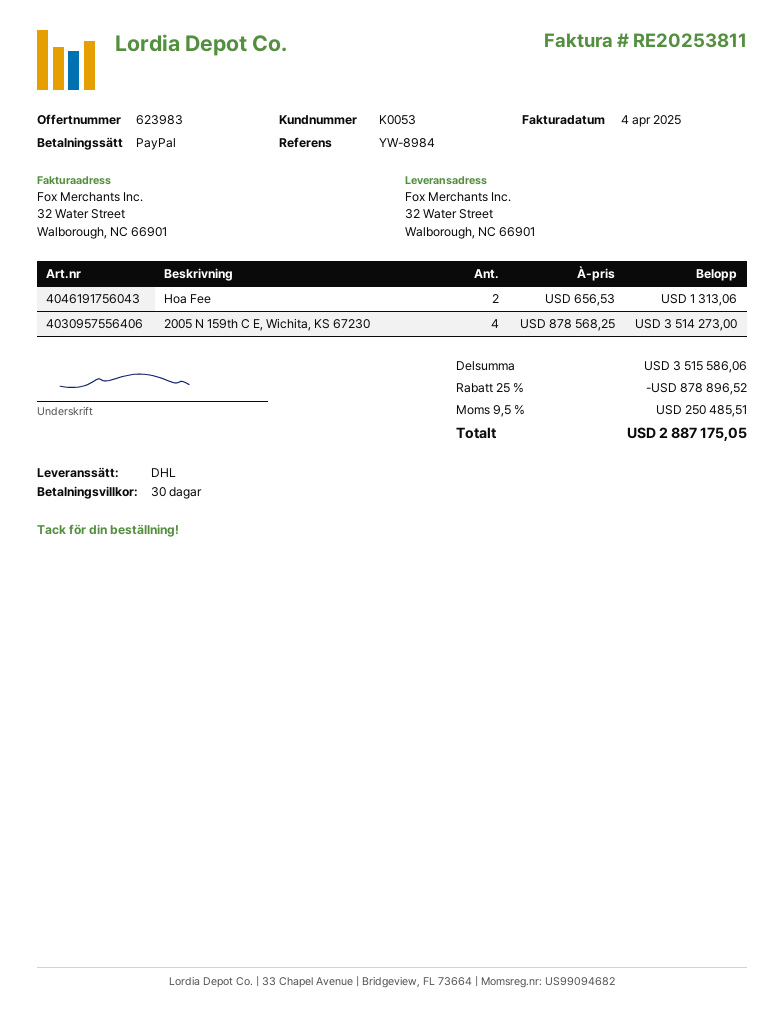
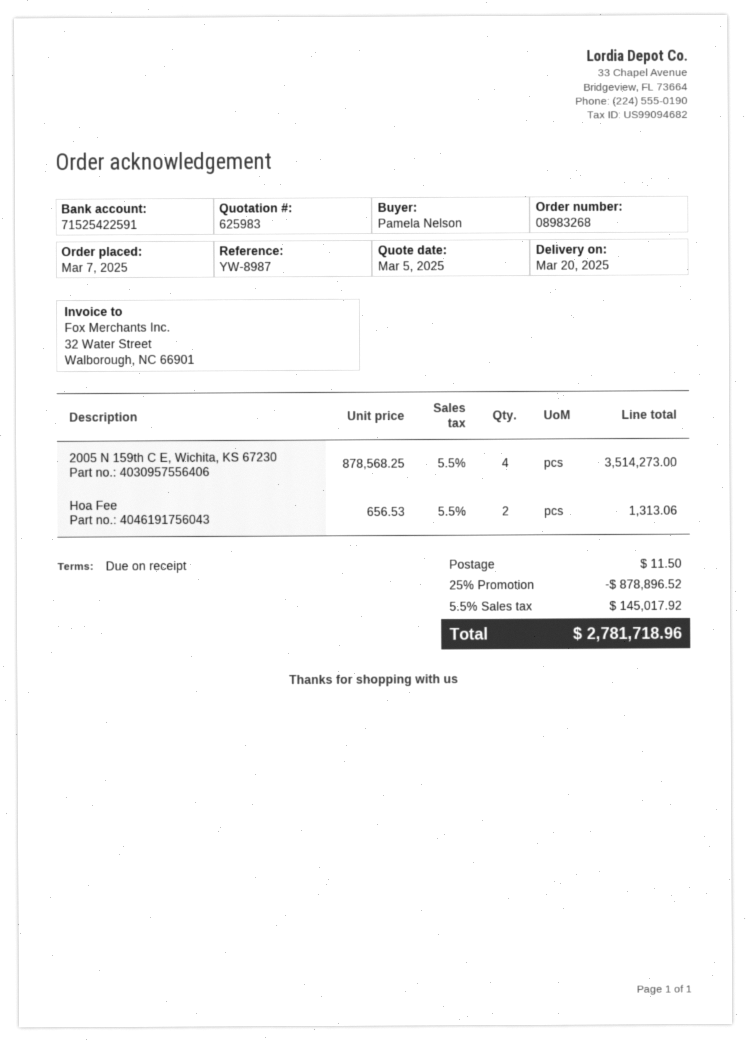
quote number: 623983 -> 625983
payment terms: 30 days -> on receipt
reference: YW-8984 -> YW-8987
shipping: none -> 11.50
tax: 9.5% = 250485.51 -> 5.5% = 145017.92
total: 2887175.05 -> 2781718.96

